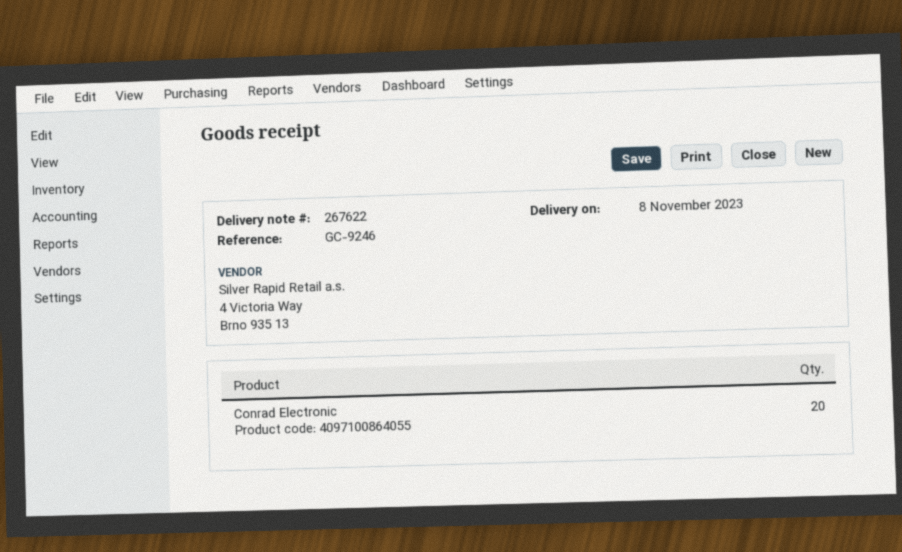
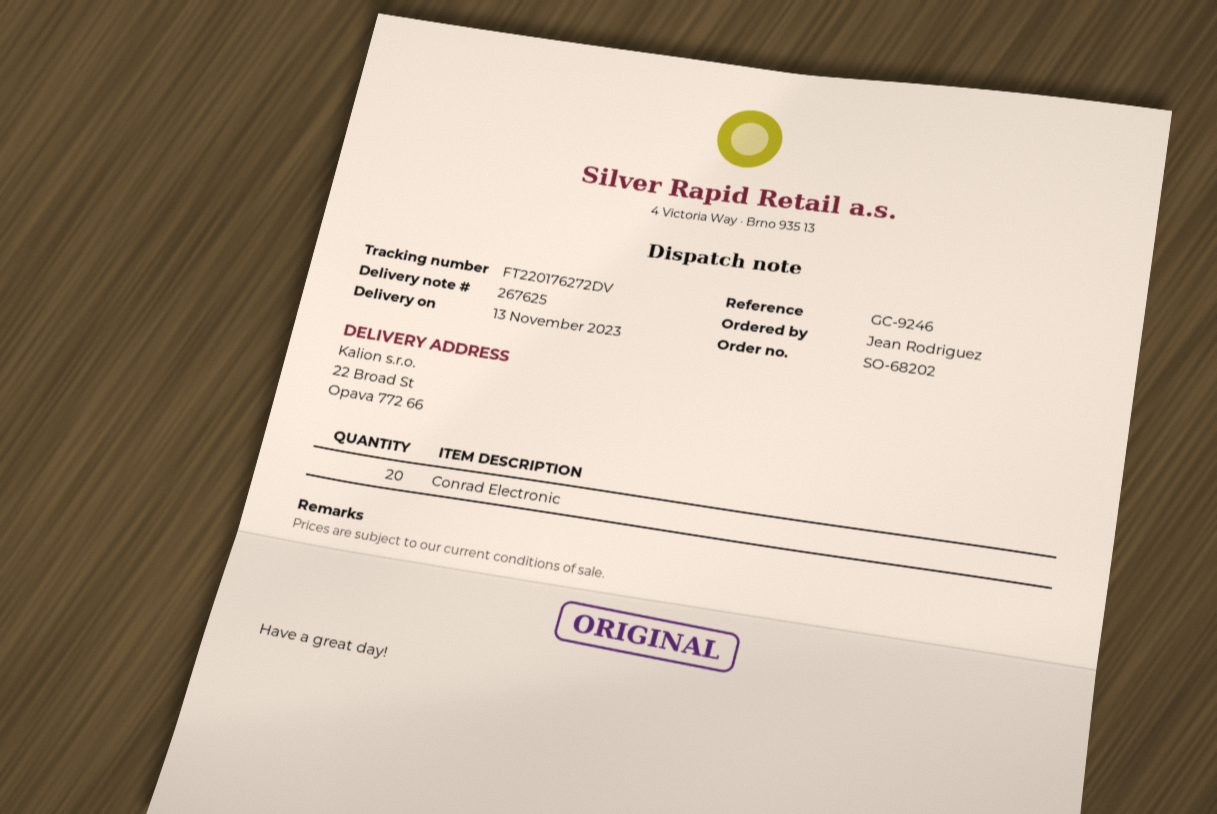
delivery note number: 267622 -> 267625
delivery date: 2023-11-08 -> 2023-11-13

